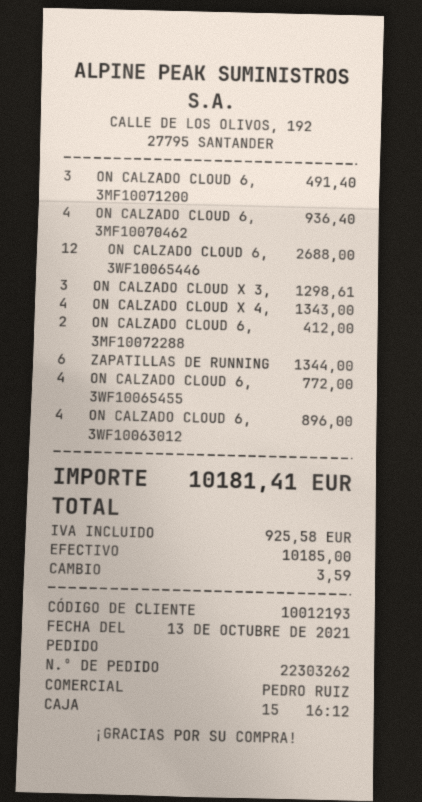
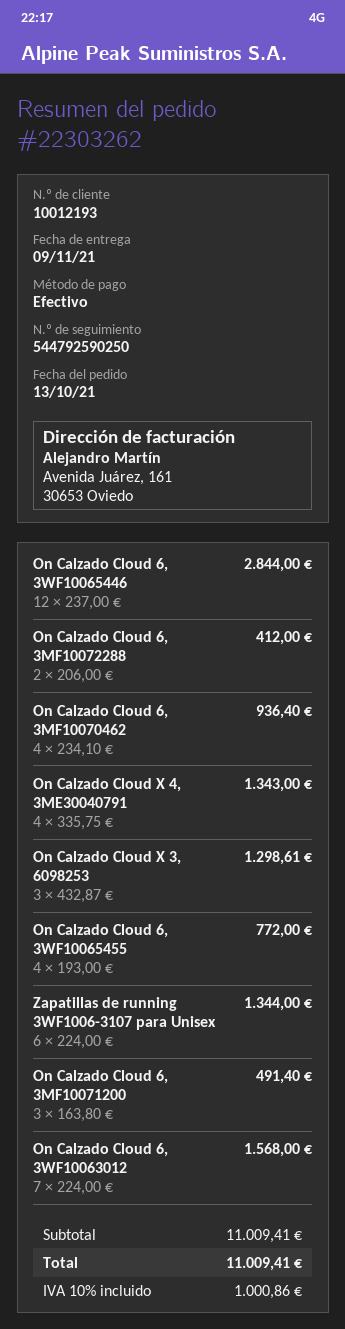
ON CALZADO CLOUD 6, 3WF10065446: 12 for 2688.00 -> 12 for 2844.00
ON CALZADO CLOUD 6, 3WF10063012: 4 for 896.00 -> 7 for 1568.00
tax: 925.58 -> 1000.86
total: 10181.41 -> 11009.41

